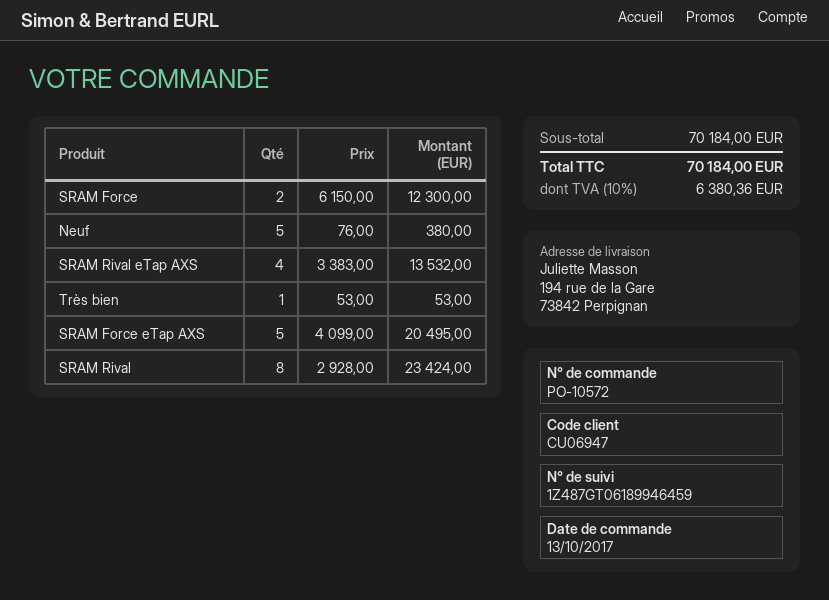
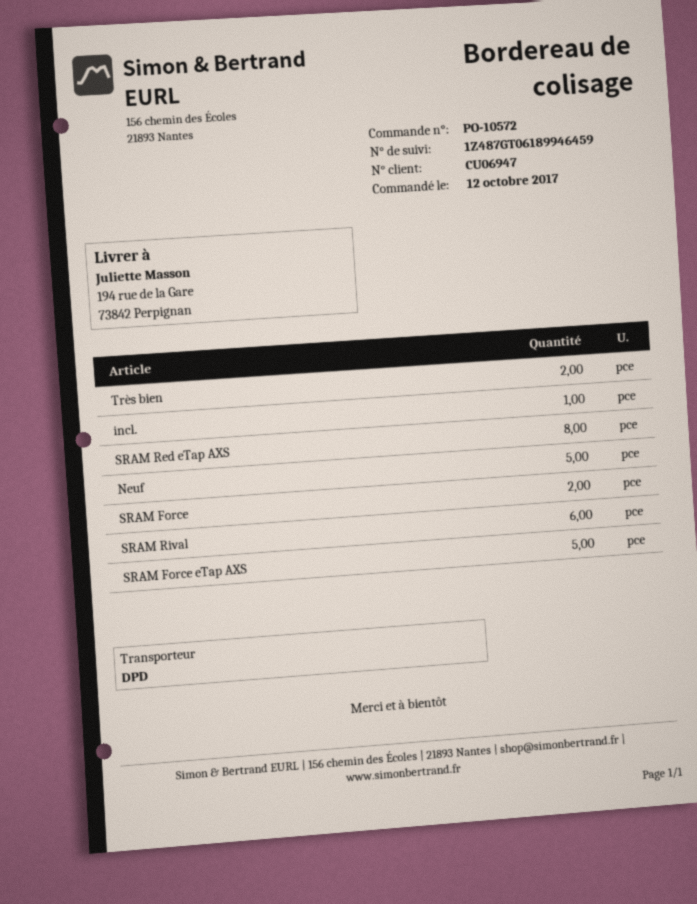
order date: 2017-10-13 -> 2017-10-12
SRAM Rival eTap AXS: 4 -> none
Très bien: 1 -> 2
SRAM Rival: 8 -> 6
incl.: none -> 1
SRAM Red eTap AXS: none -> 8

